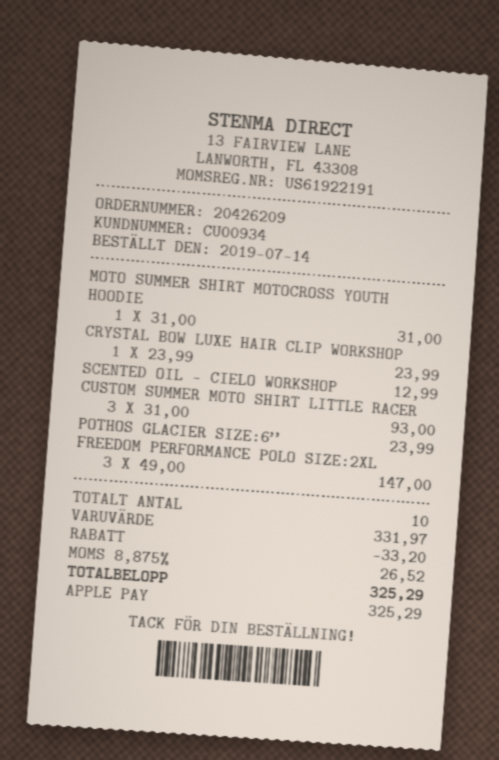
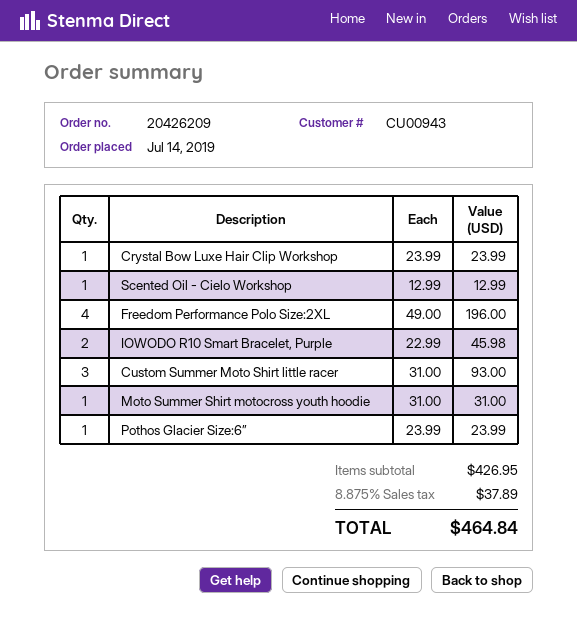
customer number: CU00934 -> CU00943
FREEDOM PERFORMANCE POLO SIZE:2XL: 3 x 49.00 = 147.00 -> 4 x 49.00 = 196.00
IOWODO R10 Smart Bracelet, Purple: none -> 2 x 22.99 = 45.98
subtotal: 331.97 -> 426.95
discount: 33.20 -> none
tax: 8.875% = 26.52 -> 8.875% = 37.89
total: 325.29 -> 464.84

